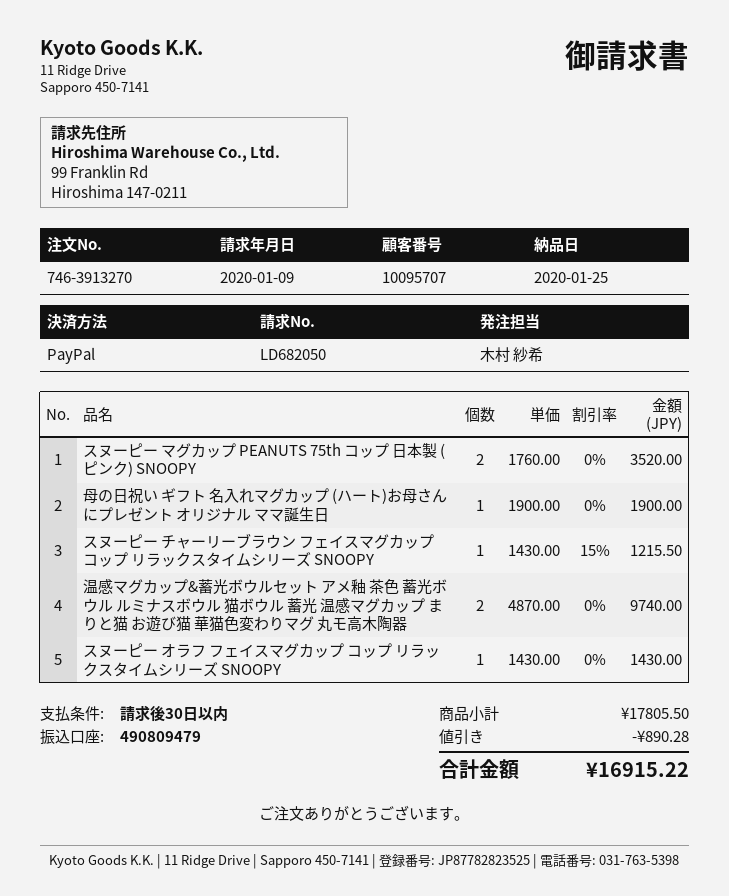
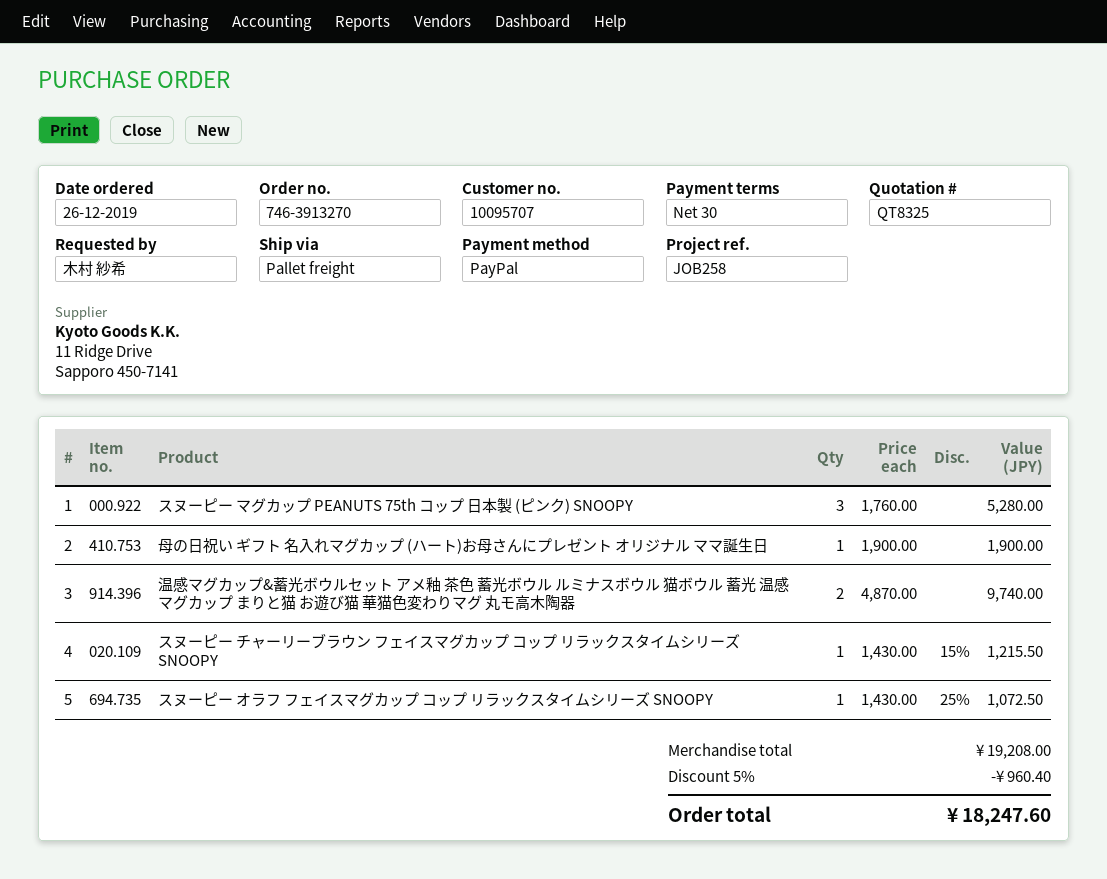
スヌーピー マグカップ PEANUTS 75th コップ 日本製 (ピンク) SNOOPY: 2 x 1760.00 = 3520.00 -> 3 x 1760.00 = 5280.00
スヌーピー オラフ フェイスマグカップ コップ リラックスタイムシリーズ SNOOPY: 1 x 1430.00 = 1430.00 -> 1 x 1430.00 - 25% = 1072.50
subtotal: 17805.50 -> 19208.00
discount: 890.28 -> 960.40
total: 16915.22 -> 18247.60

